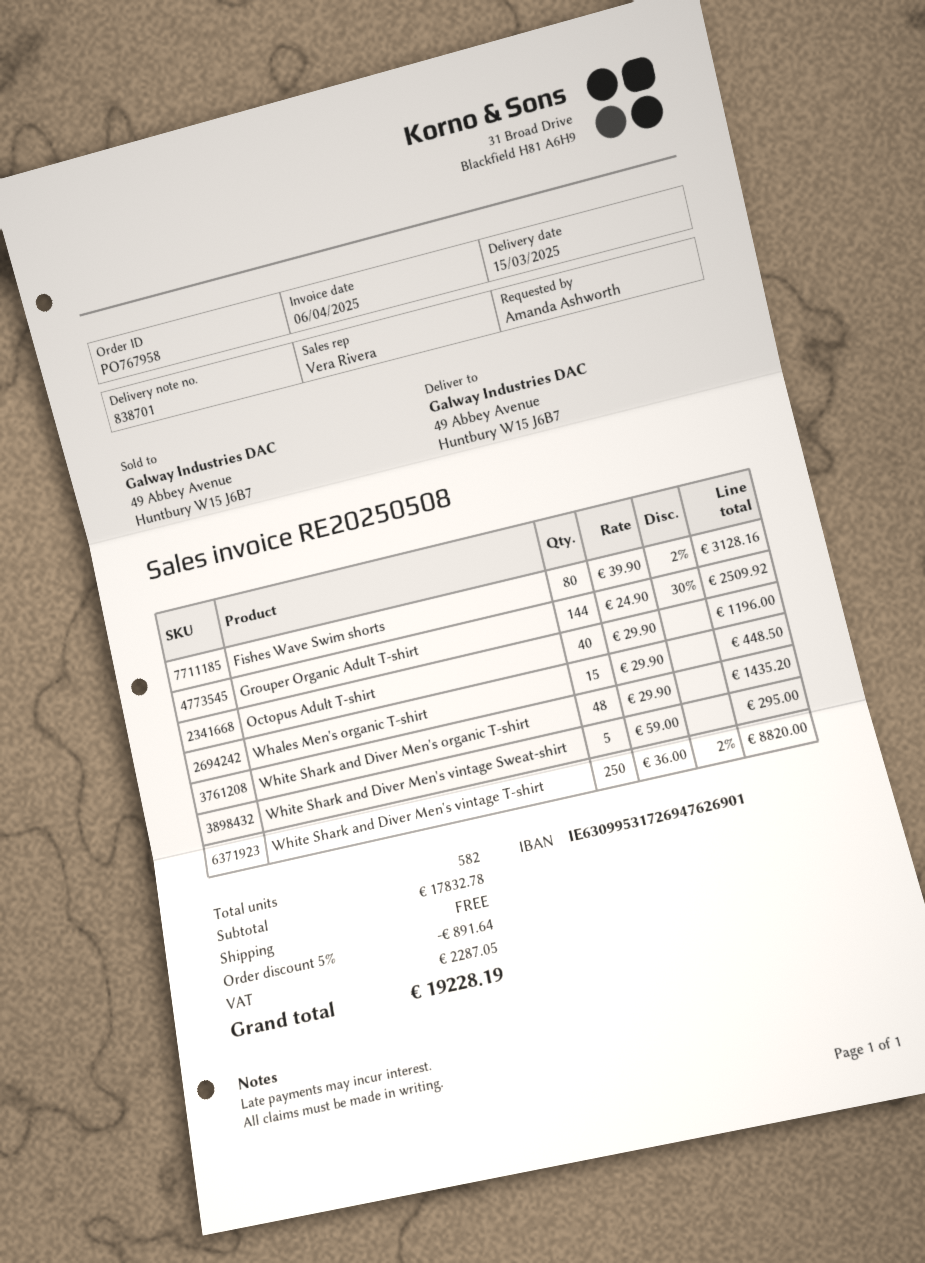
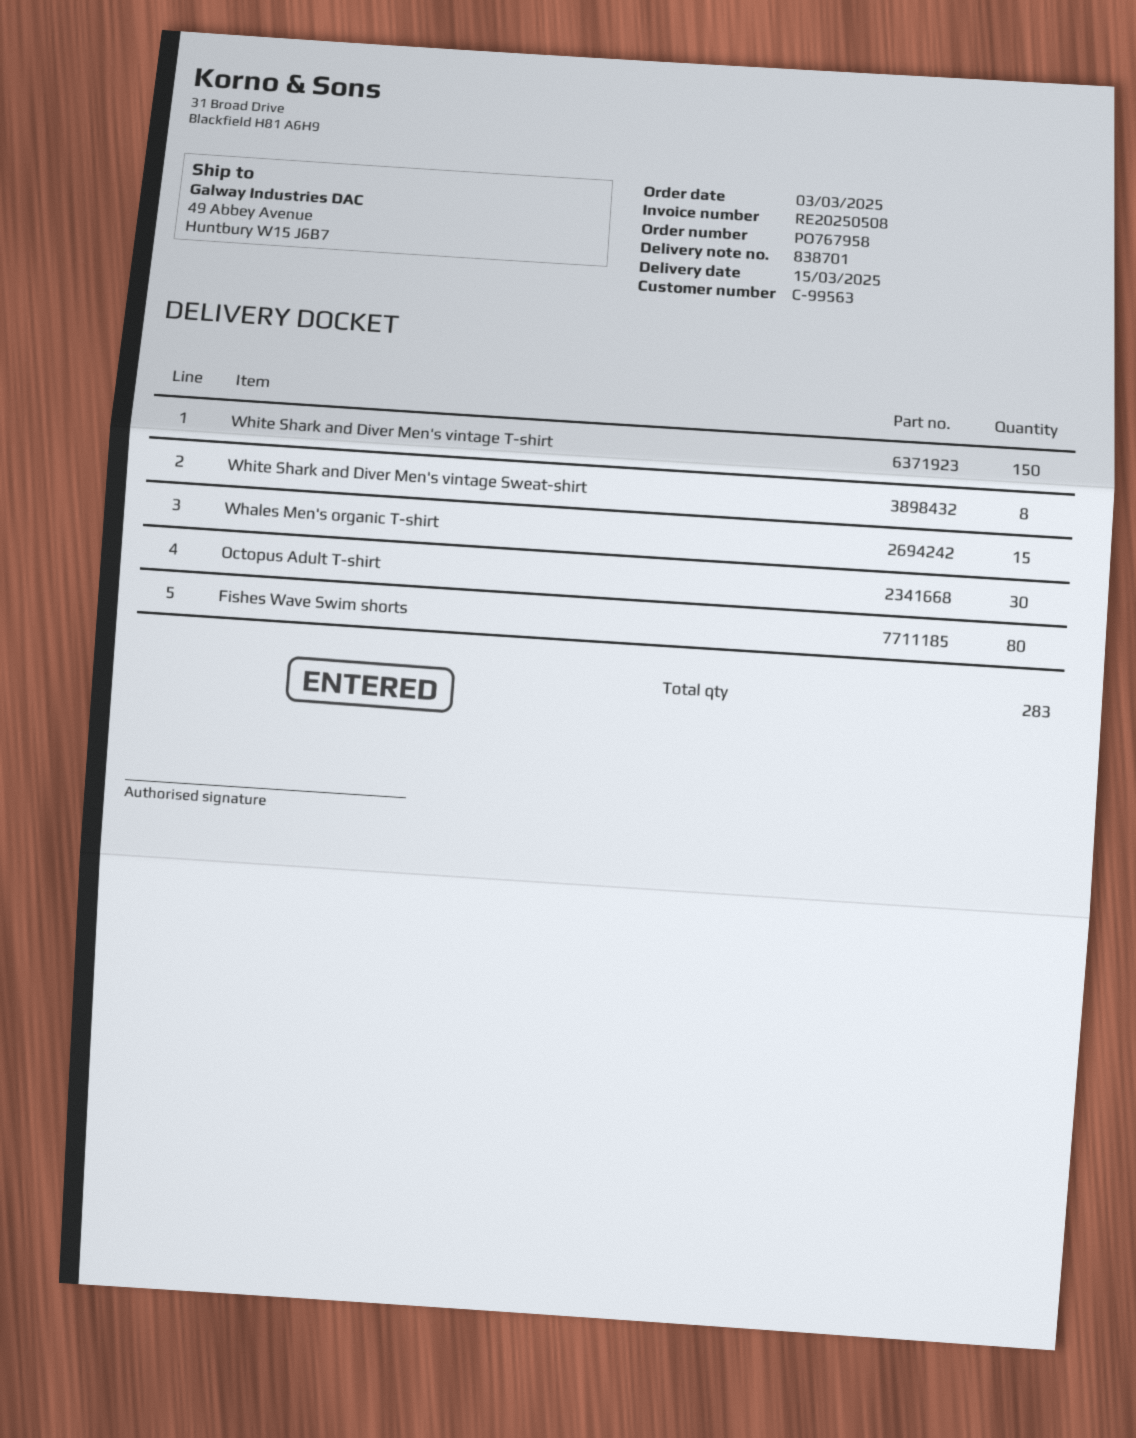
Grouper Organic Adult T-shirt: 144 -> none
Octopus Adult T-shirt: 40 -> 30
White Shark and Diver Men's organic T-shirt: 48 -> none
White Shark and Diver Men's vintage Sweat-shirt: 5 -> 8
White Shark and Diver Men's vintage T-shirt: 250 -> 150
total quantity: 582 -> 283

